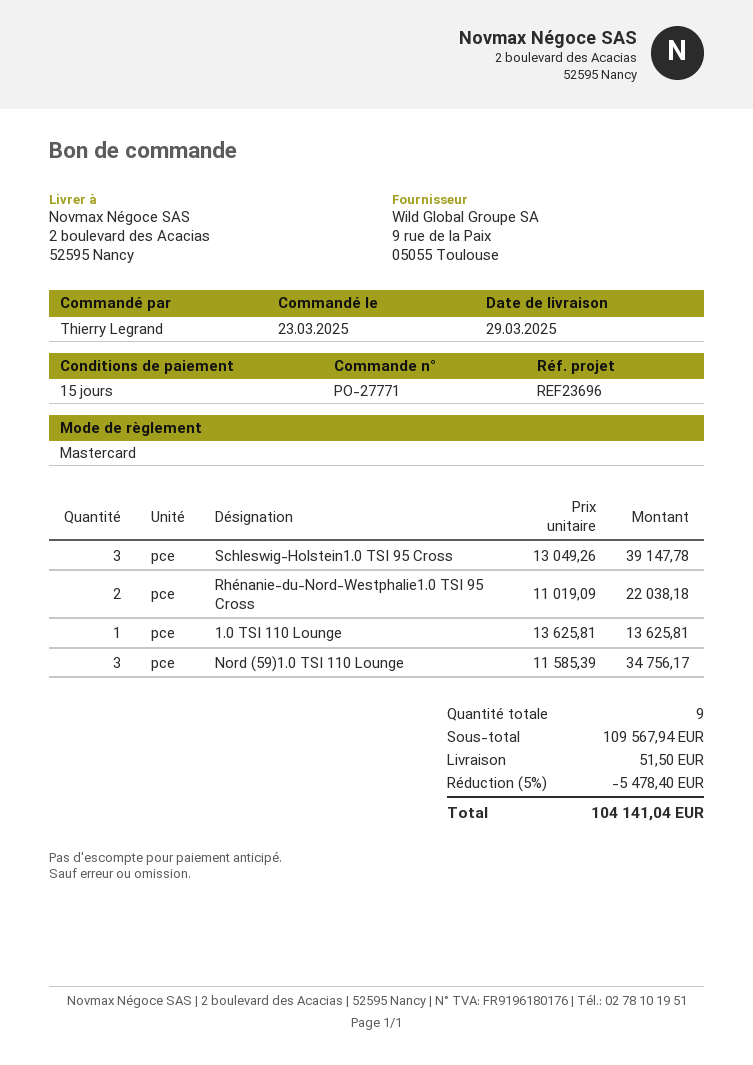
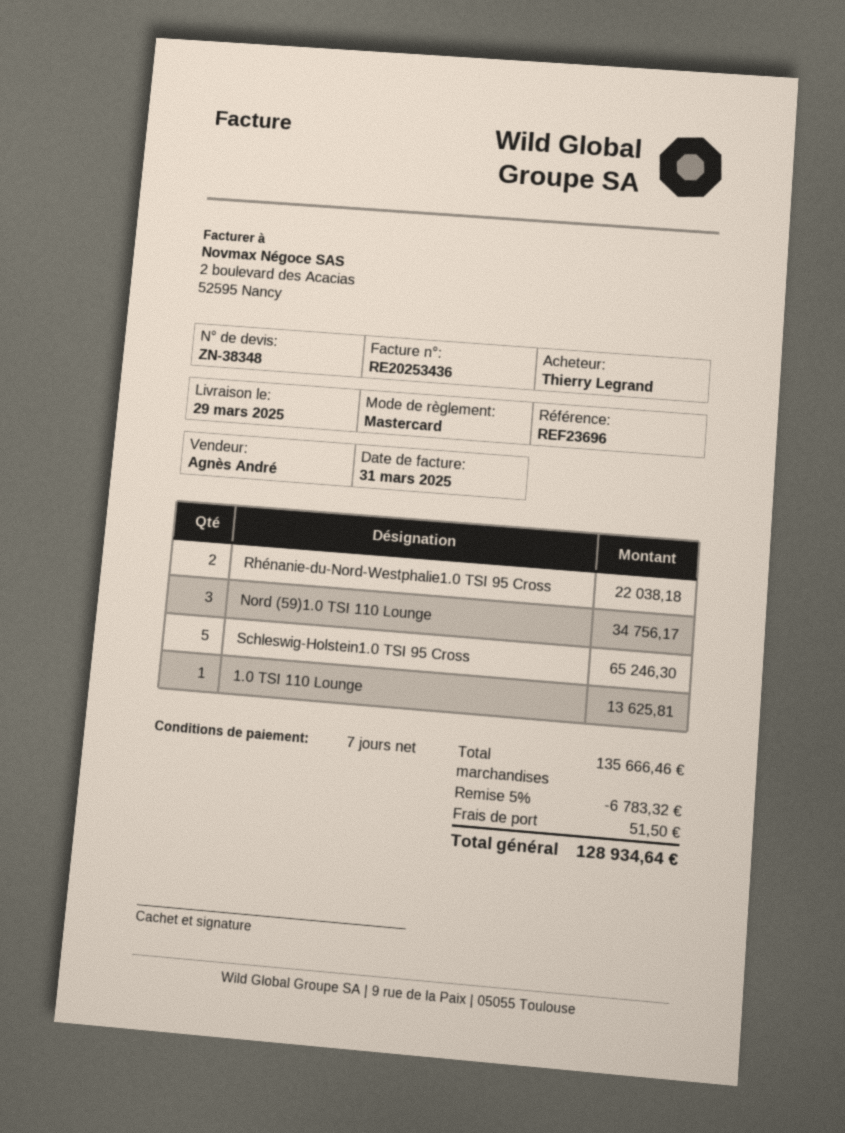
payment terms: 15 days -> 7 days
Schleswig-Holstein1.0 TSI 95 Cross: 3 for 39147.78 -> 5 for 65246.30
subtotal: 109567.94 -> 135666.46
discount: 5% = 5478.40 -> 5% = 6783.32
total: 104141.04 -> 128934.64

